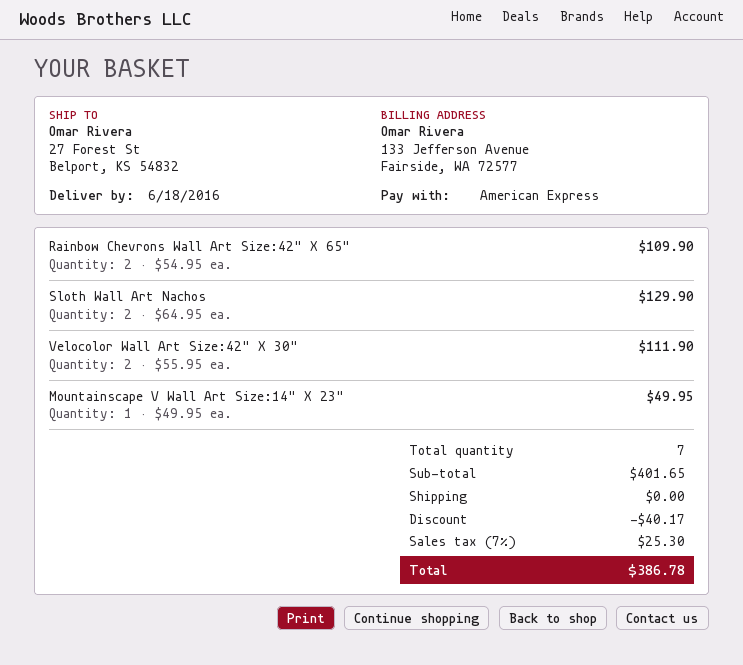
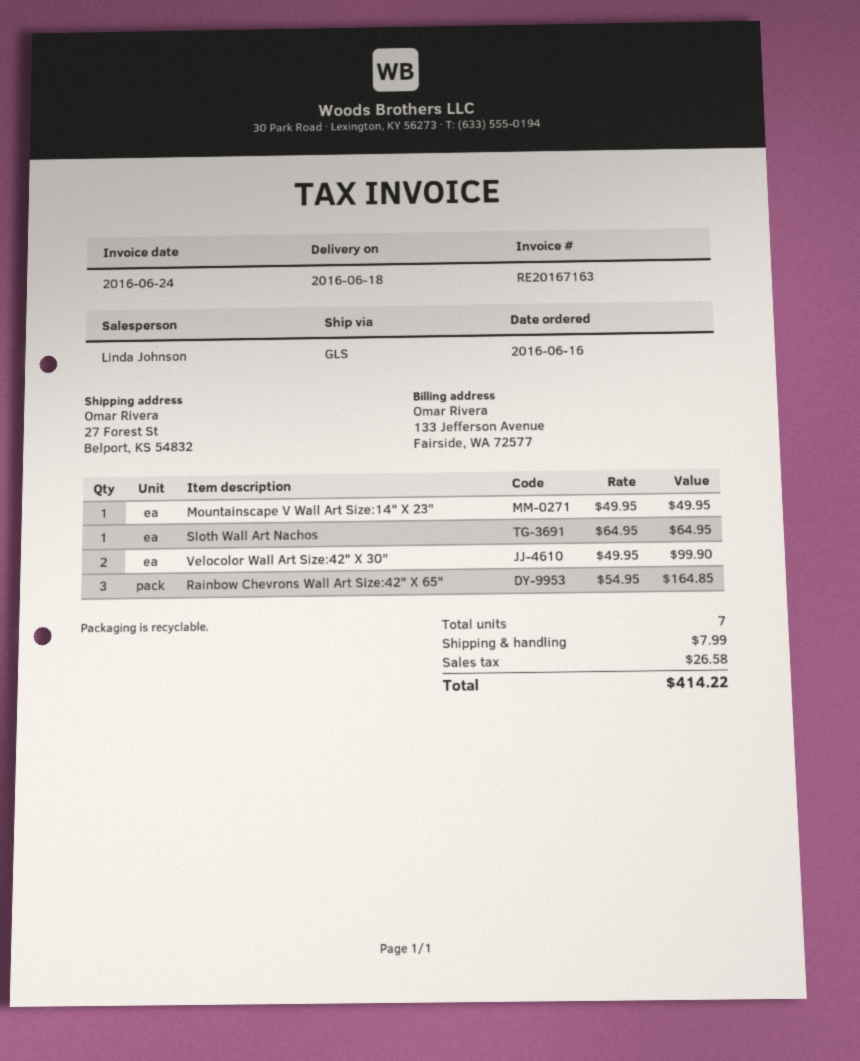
Rainbow Chevrons Wall Art Size:42" X 65": 2 x 54.95 = 109.90 -> 3 x 54.95 = 164.85
Sloth Wall Art Nachos: 2 x 64.95 = 129.90 -> 1 x 64.95 = 64.95
Velocolor Wall Art Size:42" X 30": 2 x 55.95 = 111.90 -> 2 x 49.95 = 99.90
discount: 40.17 -> none
shipping: 0.00 -> 7.99
tax: 25.30 -> 26.58
total: 386.78 -> 414.22

